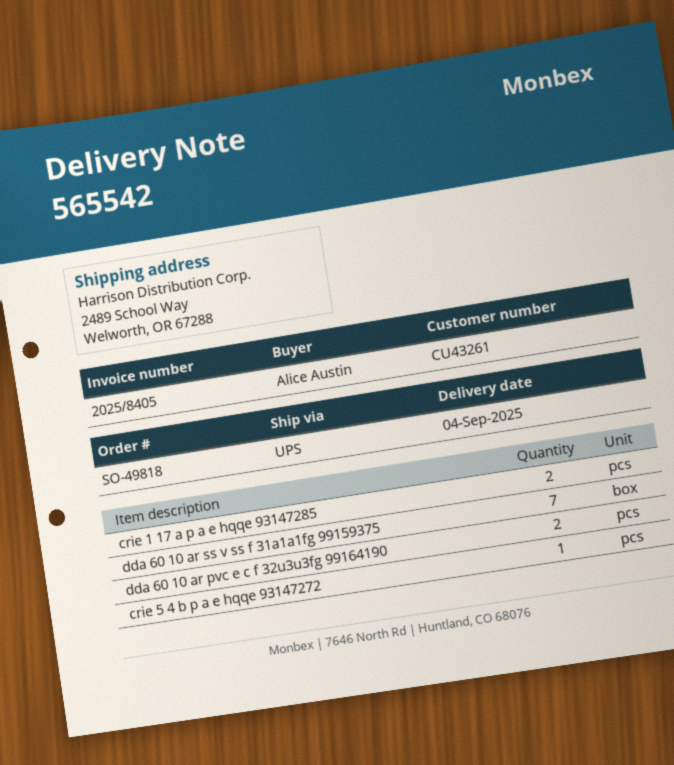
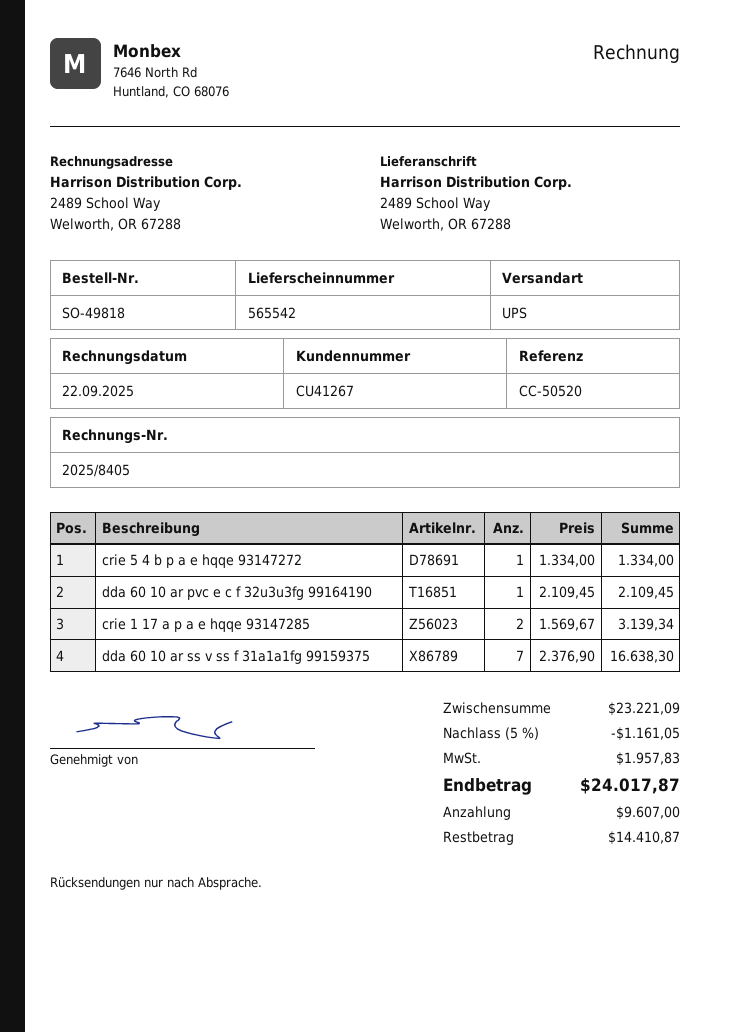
customer number: CU43261 -> CU41267
dda 60 10 ar pvc e c f 32u3u3fg 99164190: 2 -> 1

